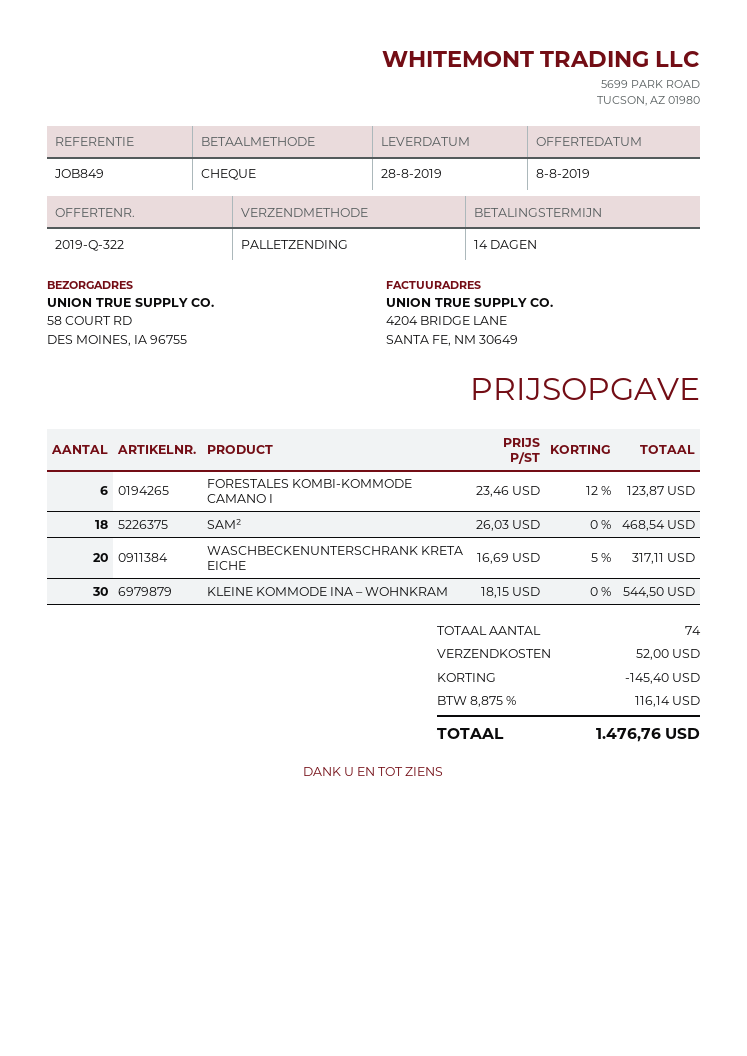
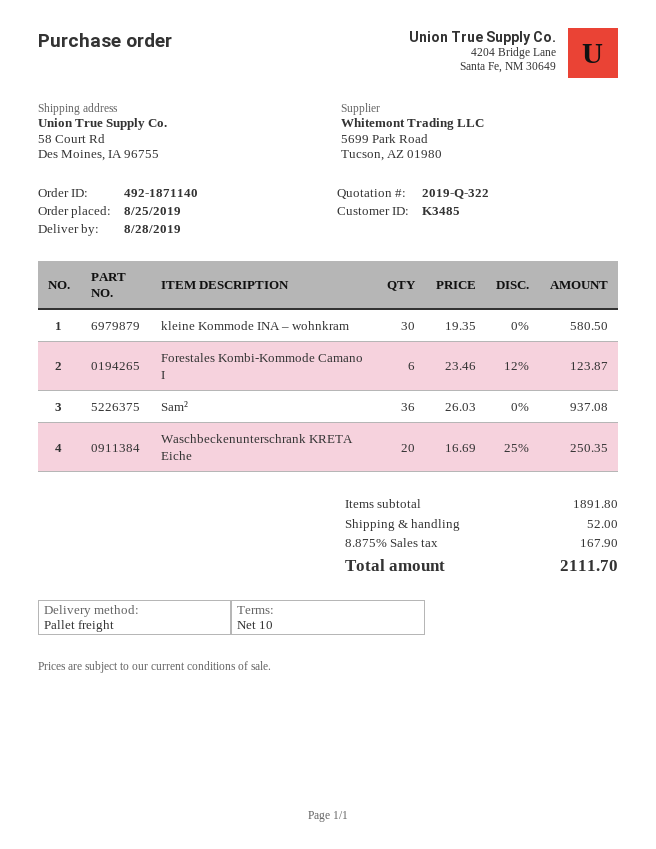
payment terms: 14 days -> 10 days
SAM²: 18 x 26.03 = 468.54 -> 36 x 26.03 = 937.08
WASCHBECKENUNTERSCHRANK KRETA EICHE: 20 x 16.69 - 5% = 317.11 -> 20 x 16.69 - 25% = 250.35
KLEINE KOMMODE INA – WOHNKRAM: 30 x 18.15 = 544.50 -> 30 x 19.35 = 580.50
discount: 145.40 -> none
tax: 8.875% = 116.14 -> 8.875% = 167.90
total: 1476.76 -> 2111.70

